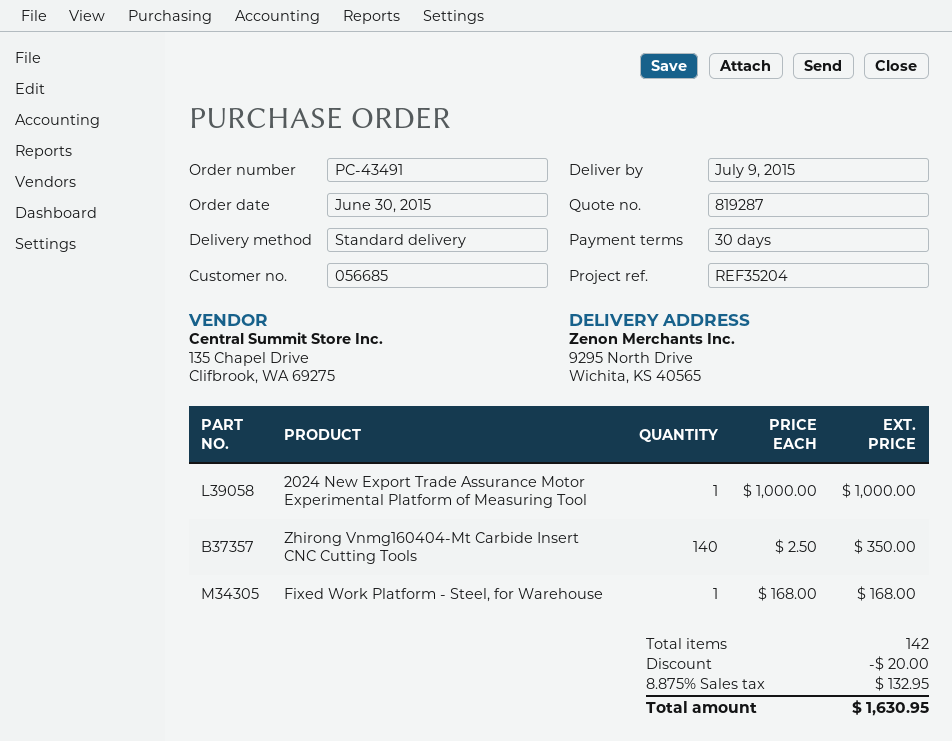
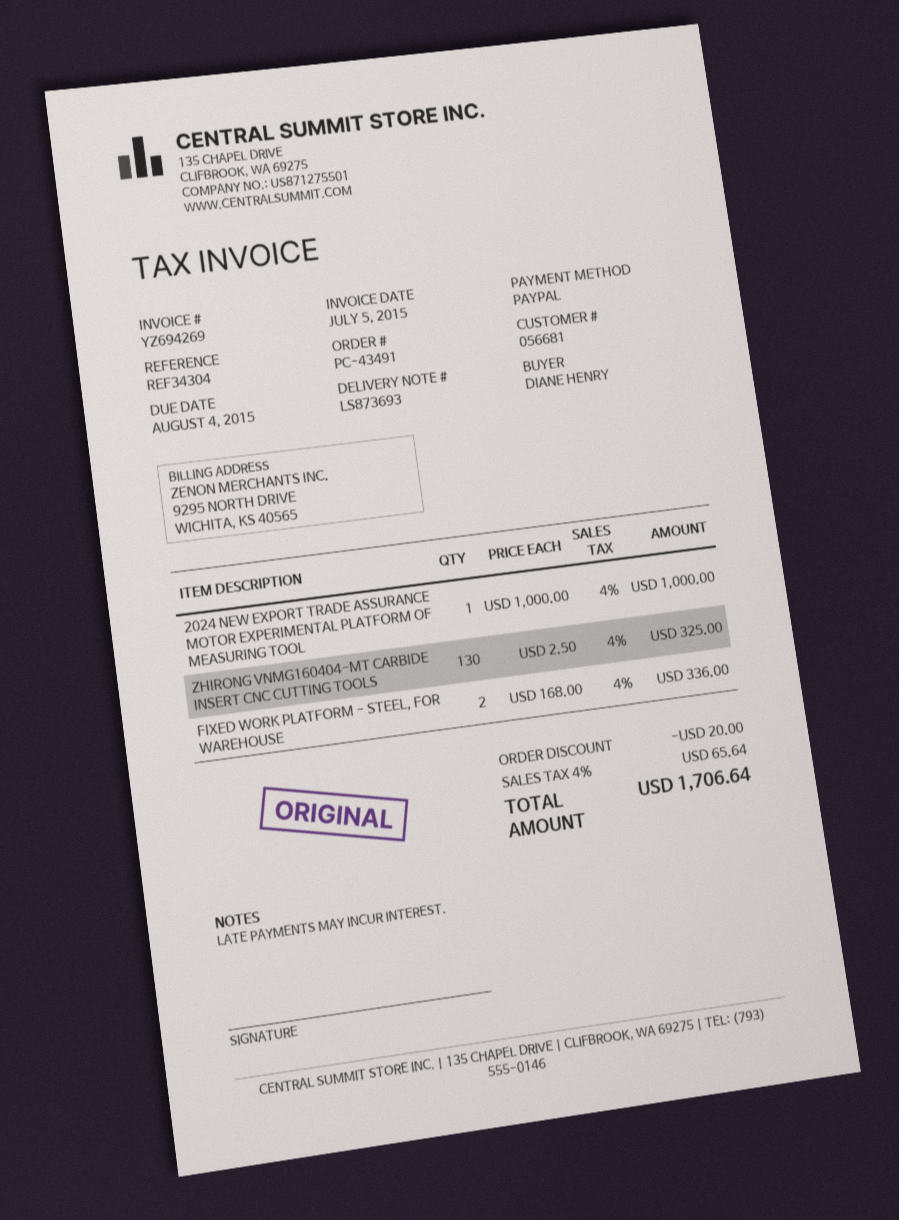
customer number: 056685 -> 056681
reference: REF35204 -> REF34304
Zhirong Vnmg160404-Mt Carbide Insert CNC Cutting Tools: 140 x 2.50 = 350.00 -> 130 x 2.50 = 325.00
Fixed Work Platform - Steel, for Warehouse: 1 x 168.00 = 168.00 -> 2 x 168.00 = 336.00
tax: 8.875% = 132.95 -> 4% = 65.64
total: 1630.95 -> 1706.64

